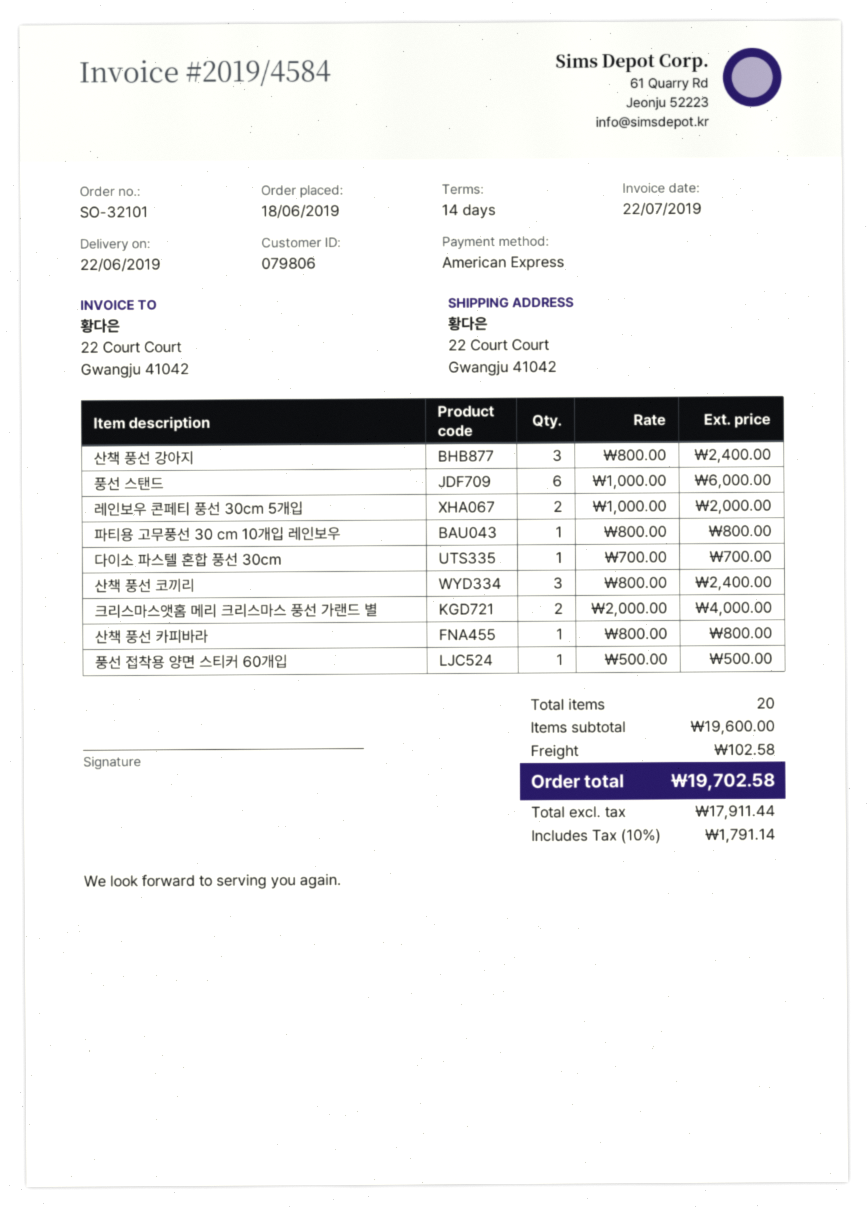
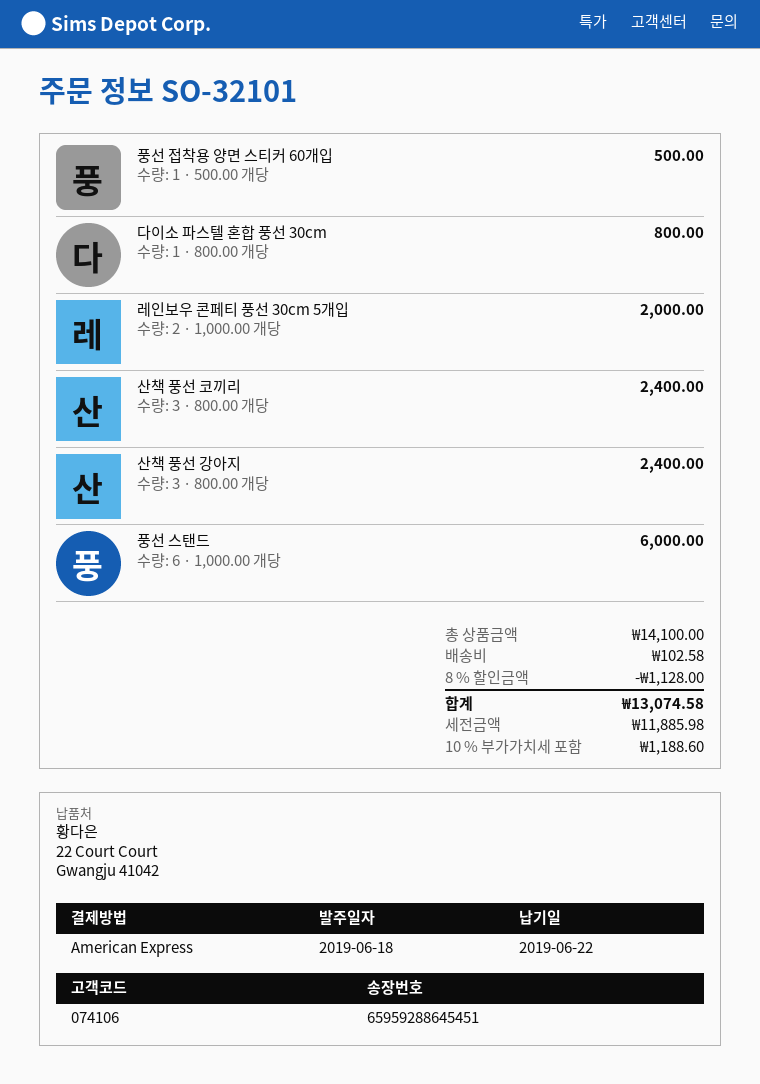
customer number: 079806 -> 074106
파티용 고무풍선 30 cm 10개입 레인보우: 1 x 800.00 = 800.00 -> none
다이소 파스텔 혼합 풍선 30cm: 1 x 700.00 = 700.00 -> 1 x 800.00 = 800.00
크리스마스앳홈 메리 크리스마스 풍선 가랜드 별: 2 x 2000.00 = 4000.00 -> none
산책 풍선 카피바라: 1 x 800.00 = 800.00 -> none
subtotal: 19600.00 -> 14100.00
discount: none -> 8% = 1128.00
net: 17911.44 -> 11885.98
tax: 10% = 1791.14 -> 10% = 1188.60
total: 19702.58 -> 13074.58

